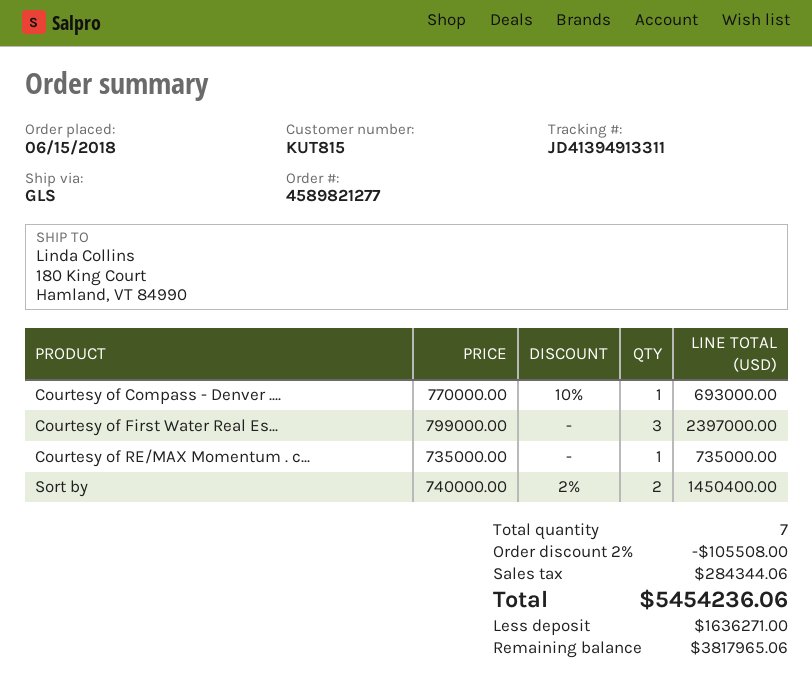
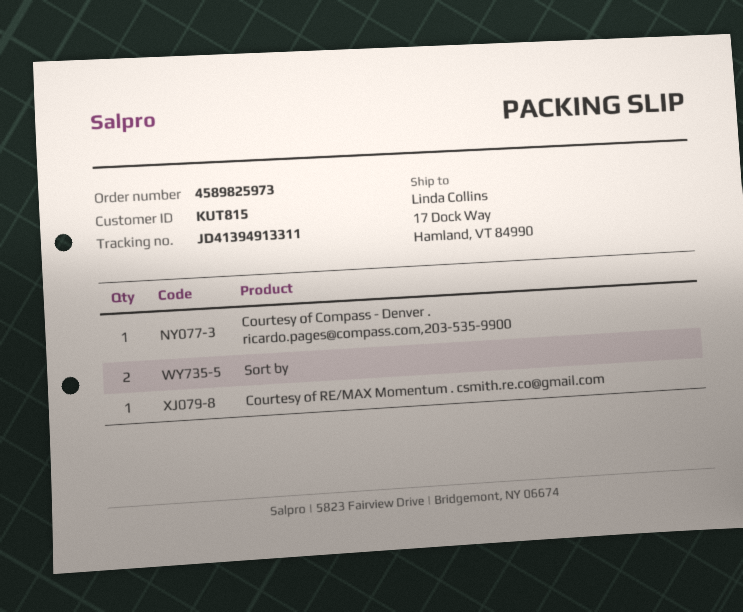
order number: 4589821277 -> 4589825973
ship to: 180 King Court, Hamland, VT 84990 -> 17 Dock Way, Hamland, VT 84990
Courtesy of First Water Real Es...: 3 -> none

